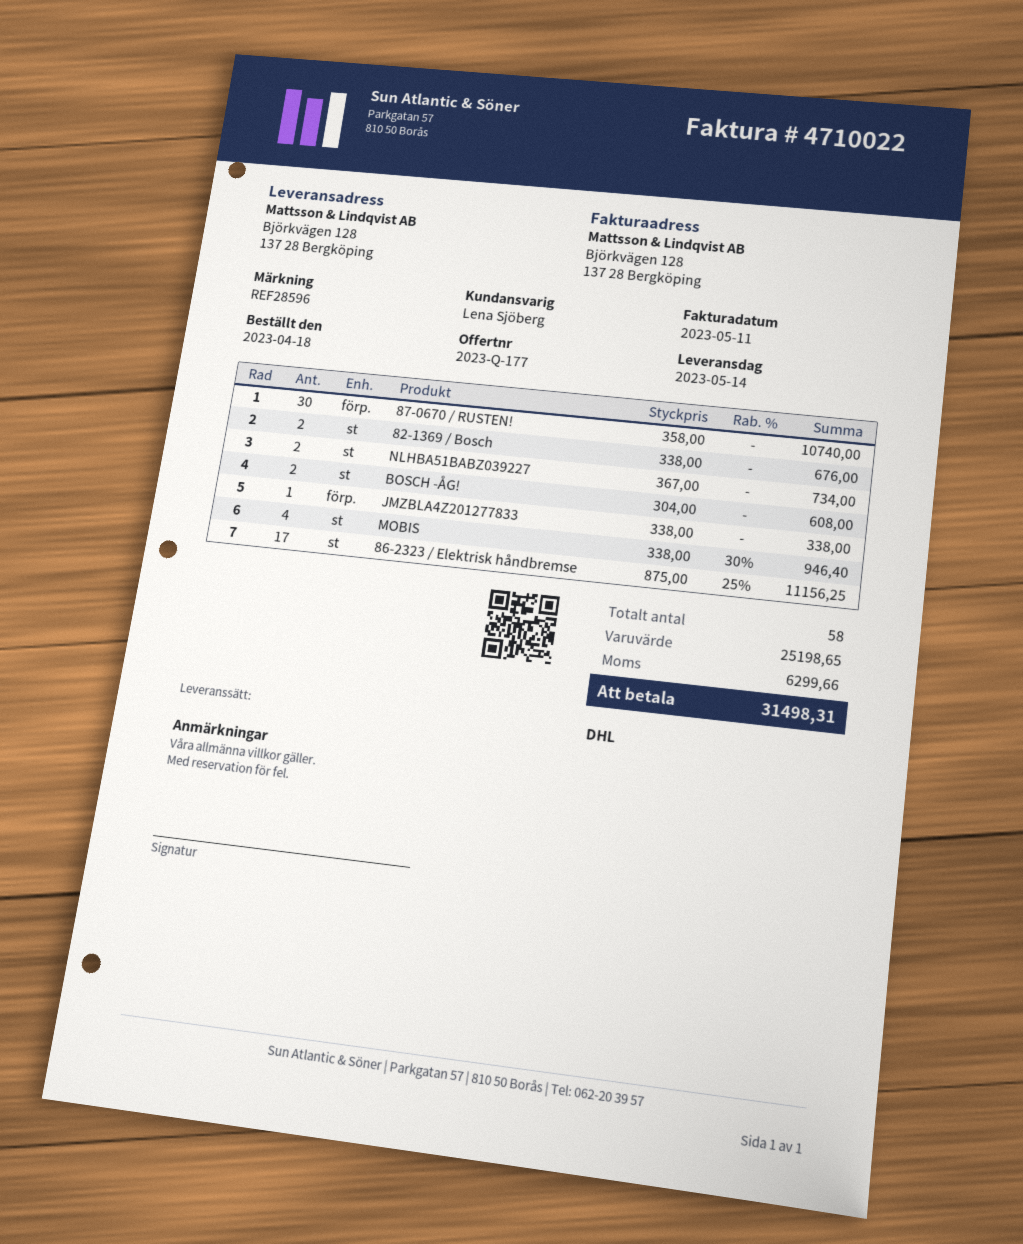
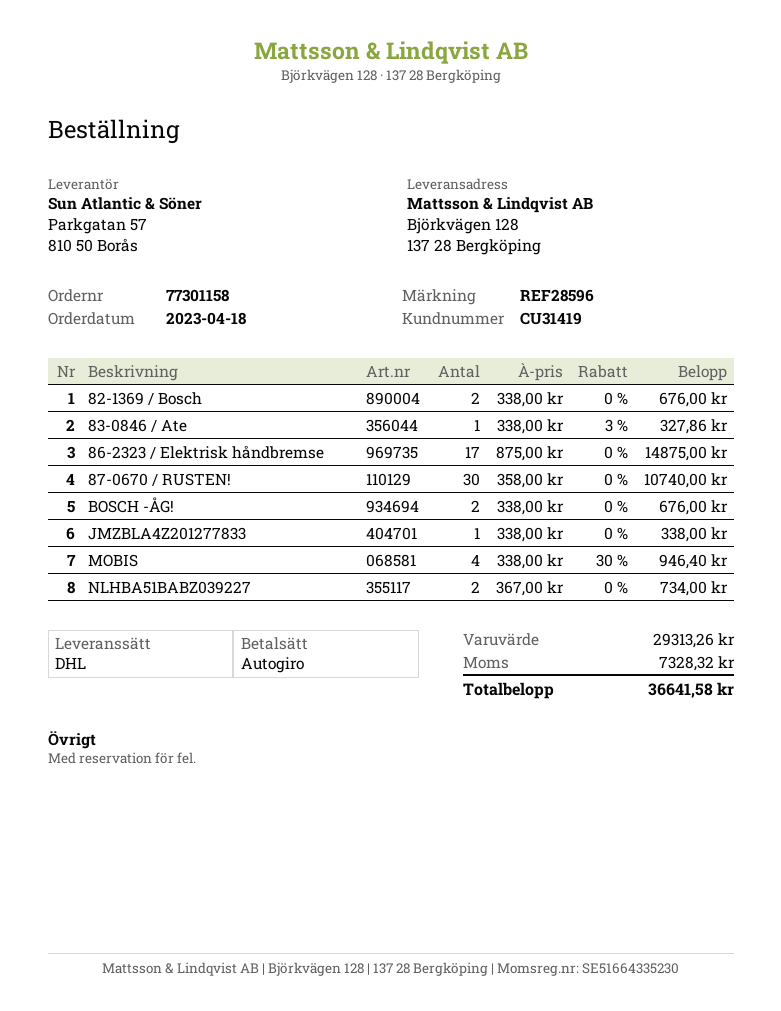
BOSCH -ÅG!: 2 x 304.00 = 608.00 -> 2 x 338.00 = 676.00
86-2323 / Elektrisk håndbremse: 17 x 875.00 - 25% = 11156.25 -> 17 x 875.00 = 14875.00
83-0846 / Ate: none -> 1 x 338.00 - 3% = 327.86
subtotal: 25198.65 -> 29313.26
tax: 6299.66 -> 7328.32
total: 31498.31 -> 36641.58

